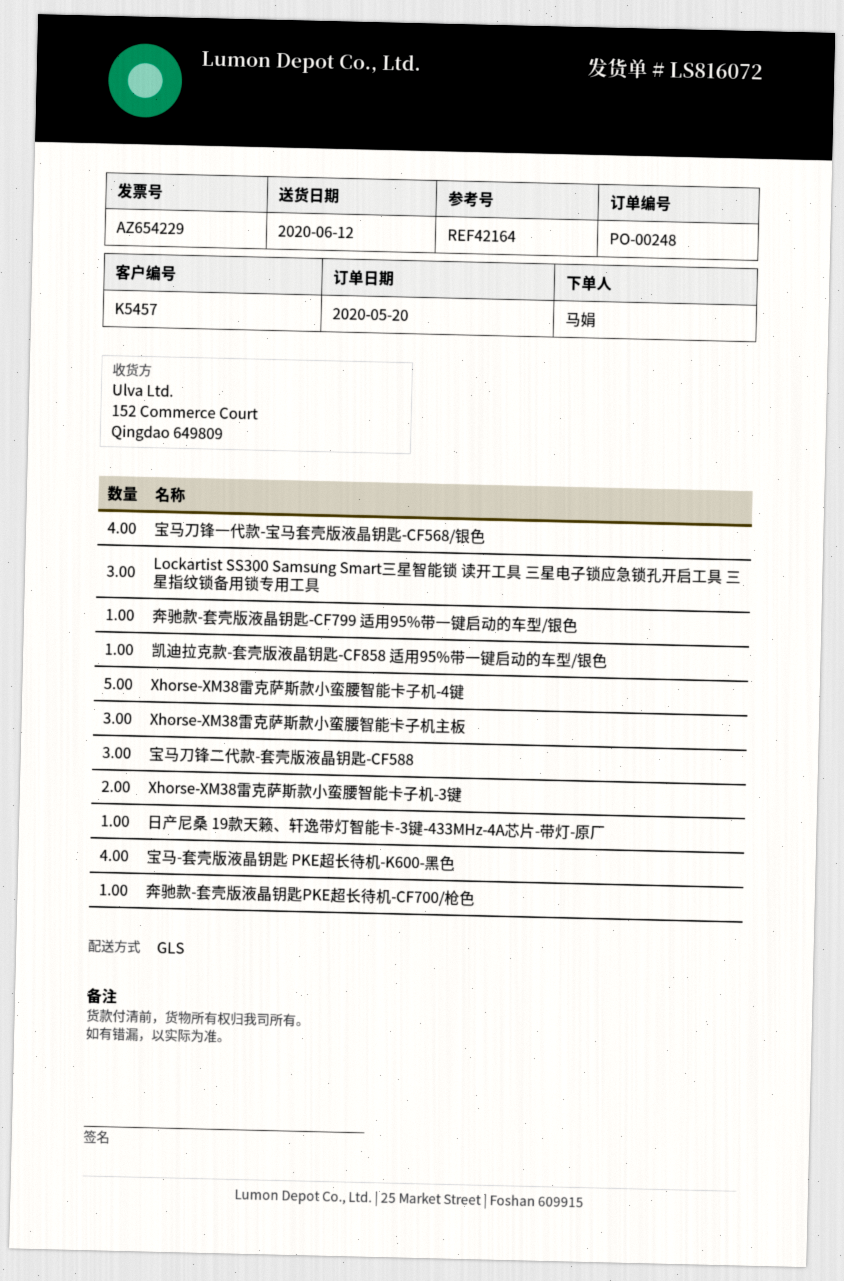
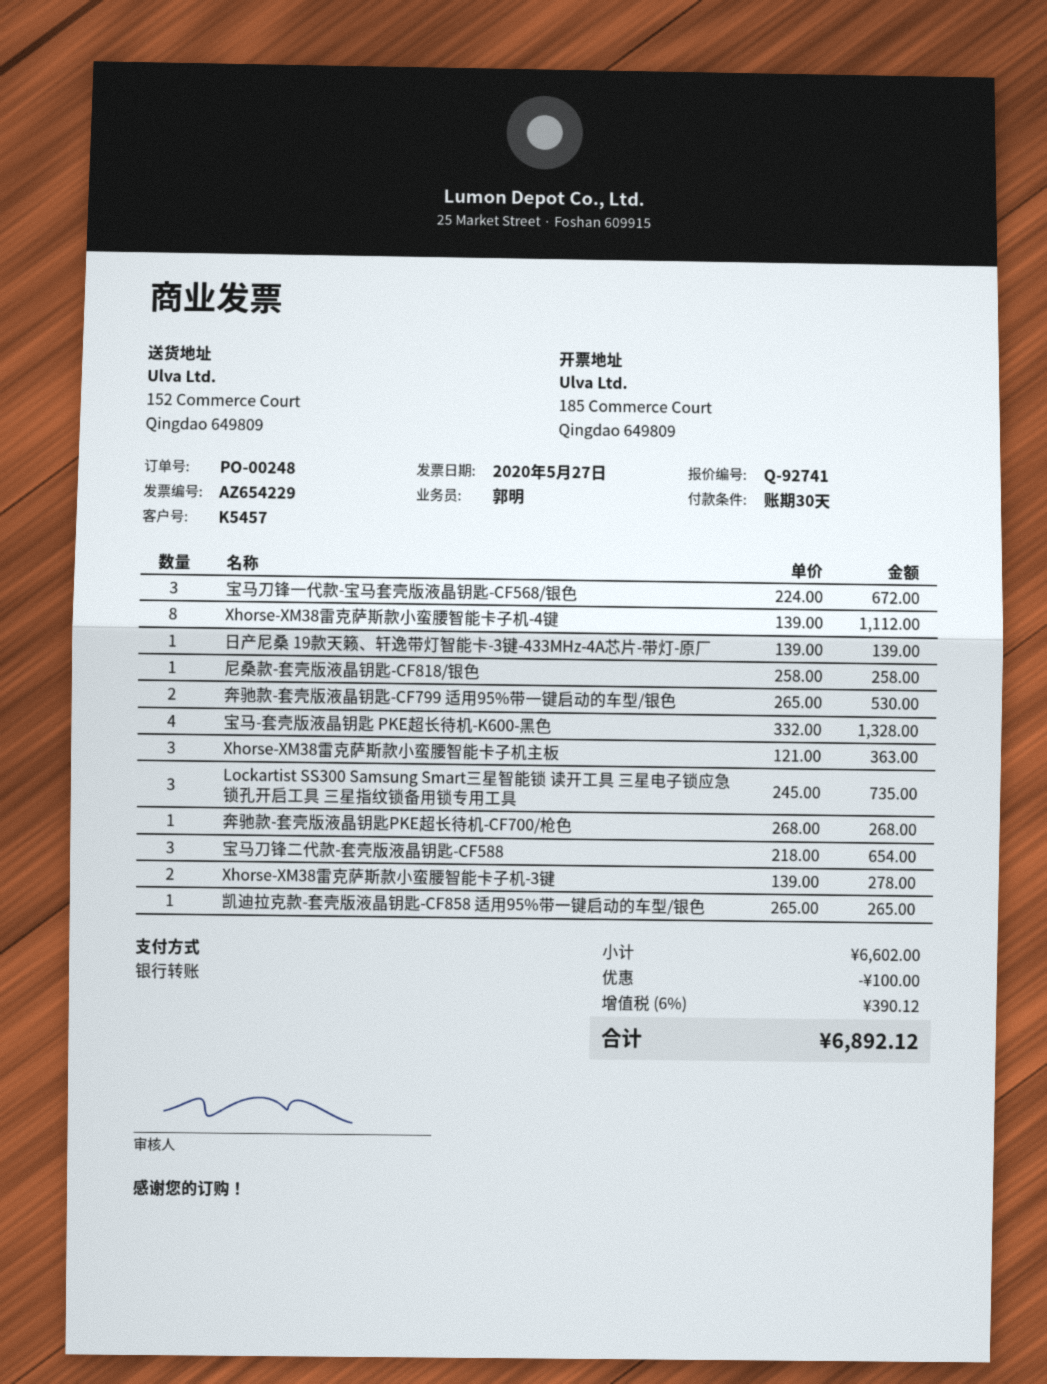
宝马刀锋一代款-宝马套壳版液晶钥匙-CF568/银色: 4 -> 3
奔驰款-套壳版液晶钥匙-CF799 适用95%带一键启动的车型/银色: 1 -> 2
Xhorse-XM38雷克萨斯款小蛮腰智能卡子机-4键: 5 -> 8
尼桑款-套壳版液晶钥匙-CF818/银色: none -> 1

